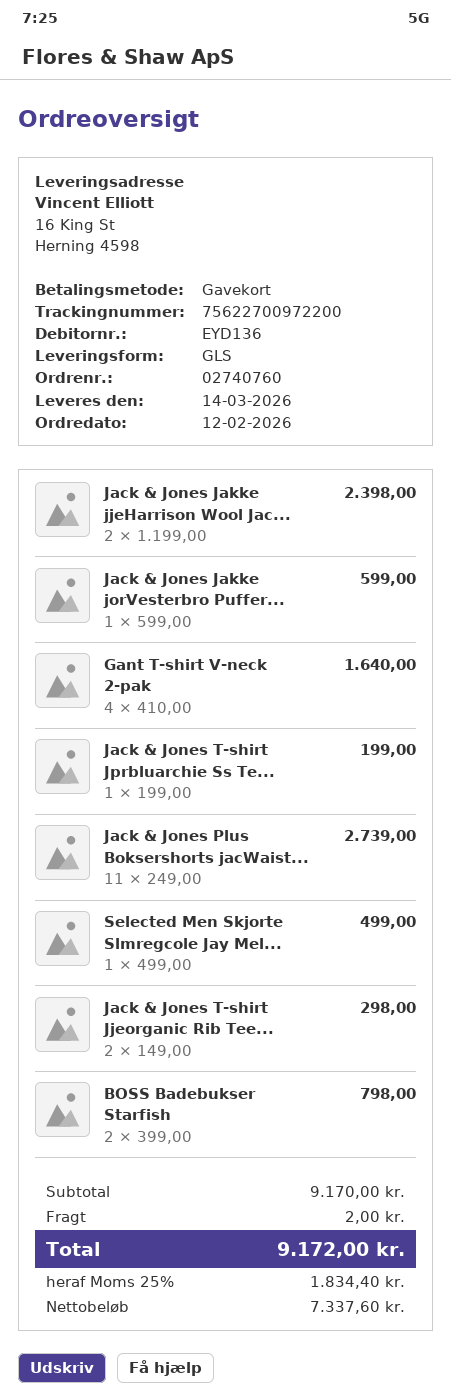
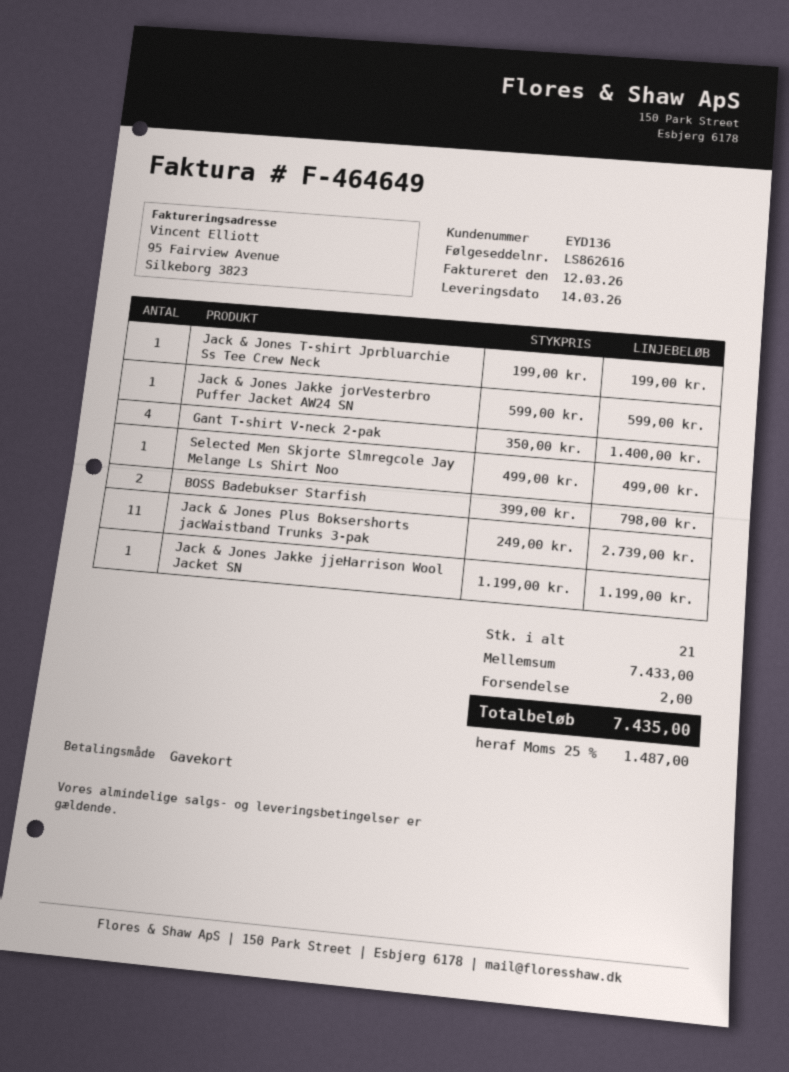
Jack & Jones Jakke jjeHarrison Wool Jac...: 2 x 1199.00 = 2398.00 -> 1 x 1199.00 = 1199.00
Gant T-shirt V-neck 2-pak: 4 x 410.00 = 1640.00 -> 4 x 350.00 = 1400.00
Jack & Jones T-shirt Jjeorganic Rib Tee...: 2 x 149.00 = 298.00 -> none
subtotal: 9170.00 -> 7433.00
tax: 25% = 1834.40 -> 25% = 1487.00
total: 9172.00 -> 7435.00

